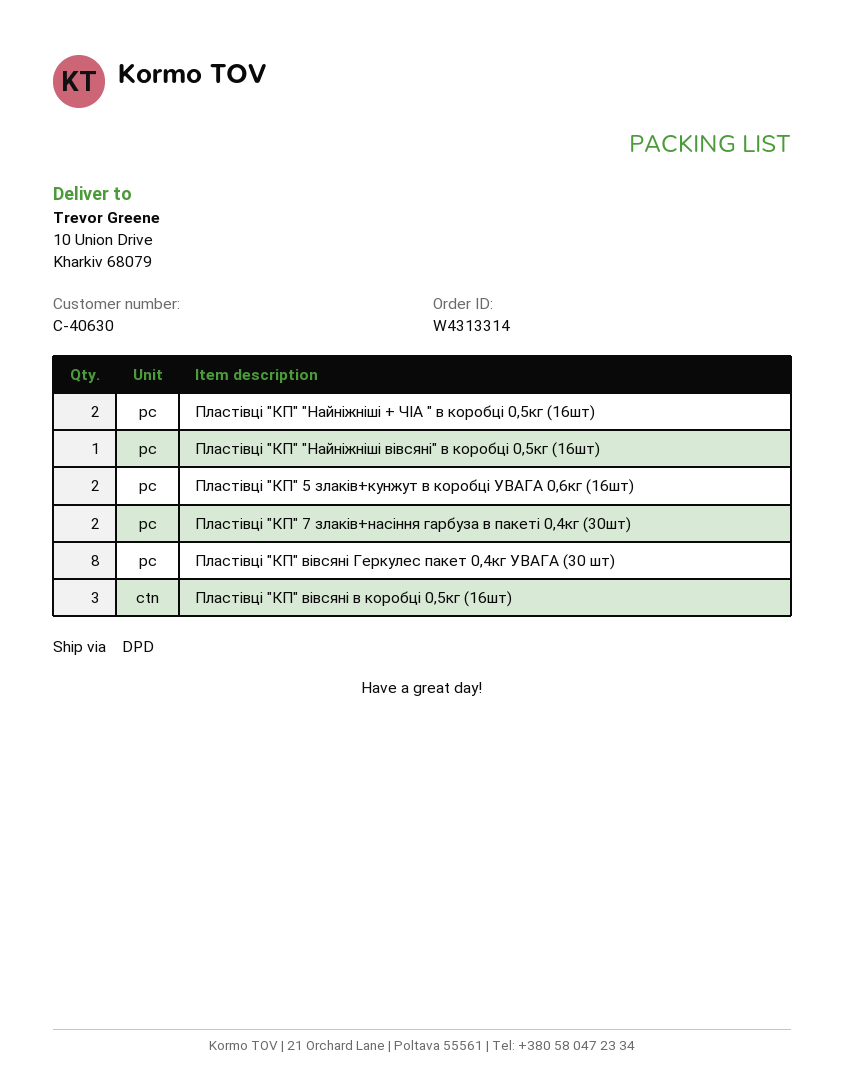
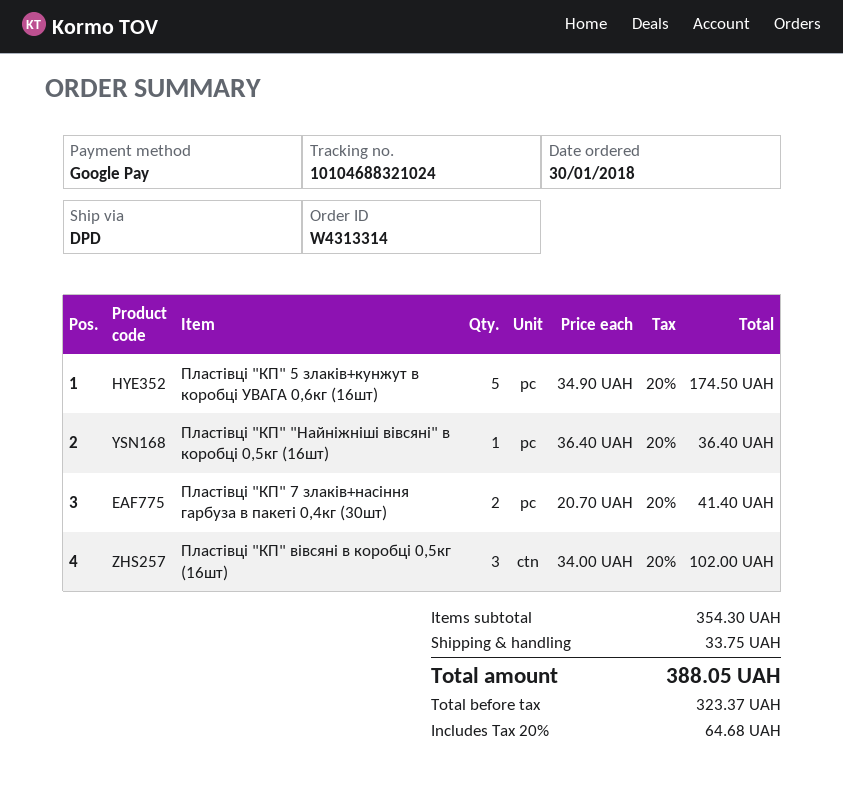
Пластівці "КП" "Найніжніші + ЧІА " в коробці 0,5кг (16шт): 2 -> none
Пластівці "КП" 5 злаків+кунжут в коробці УВАГА 0,6кг (16шт): 2 -> 5
Пластівці "КП" вівсяні Геркулес пакет 0,4кг УВАГА (30 шт): 8 -> none

